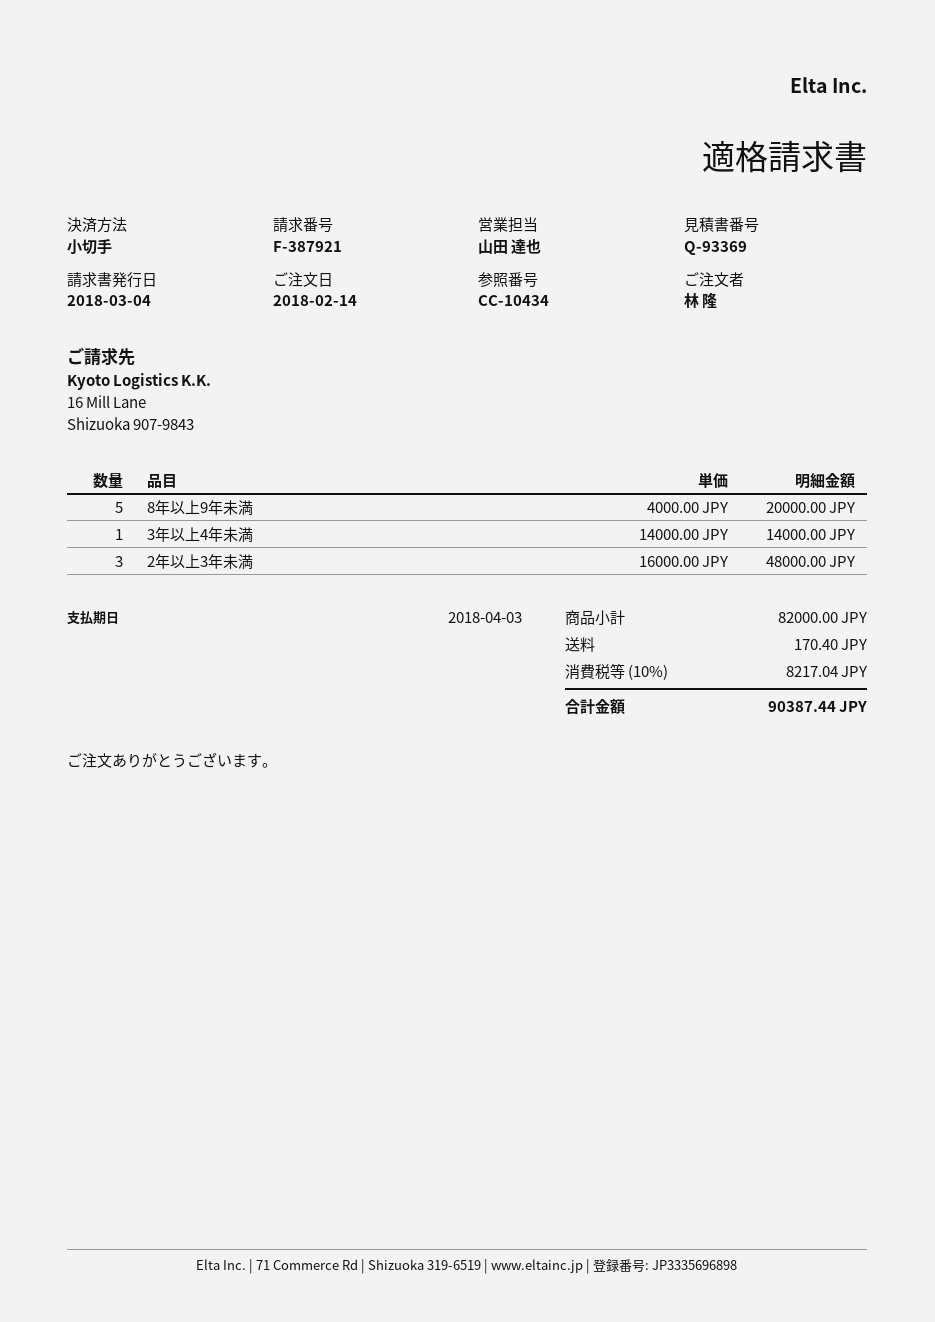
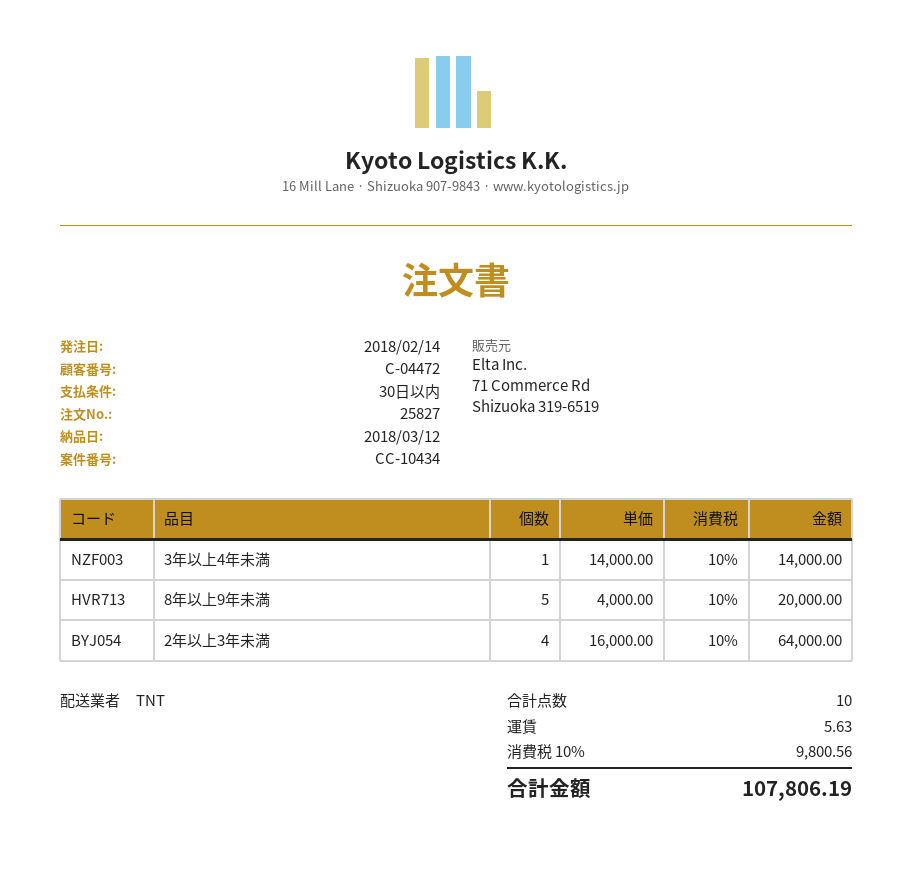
2年以上3年未満: 3 x 16000.00 = 48000.00 -> 4 x 16000.00 = 64000.00
shipping: 170.40 -> 5.63
tax: 10% = 8217.04 -> 10% = 9800.56
total: 90387.44 -> 107806.19

